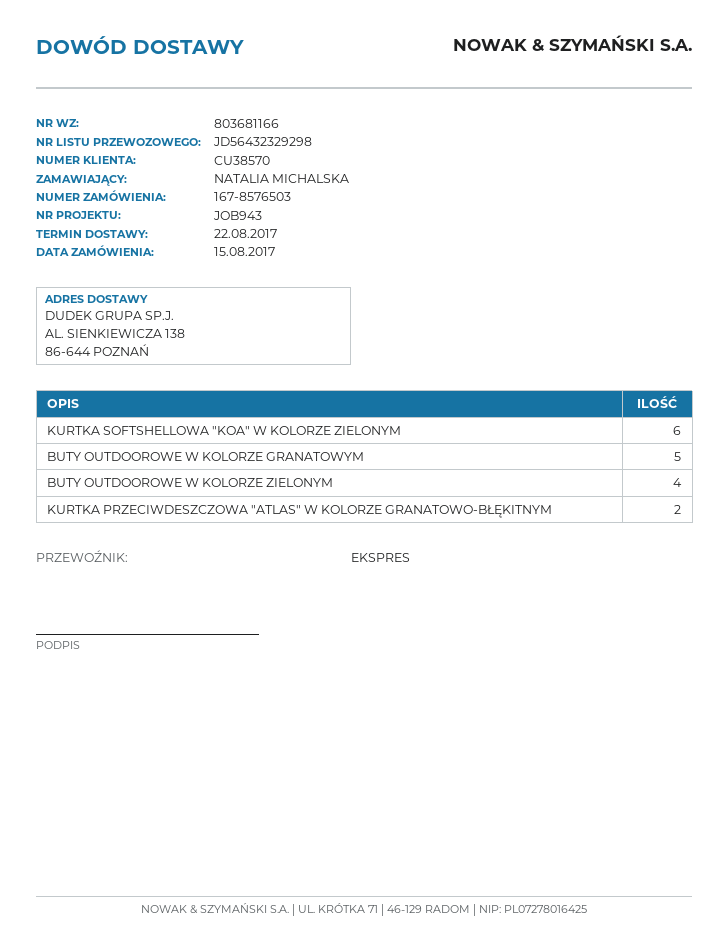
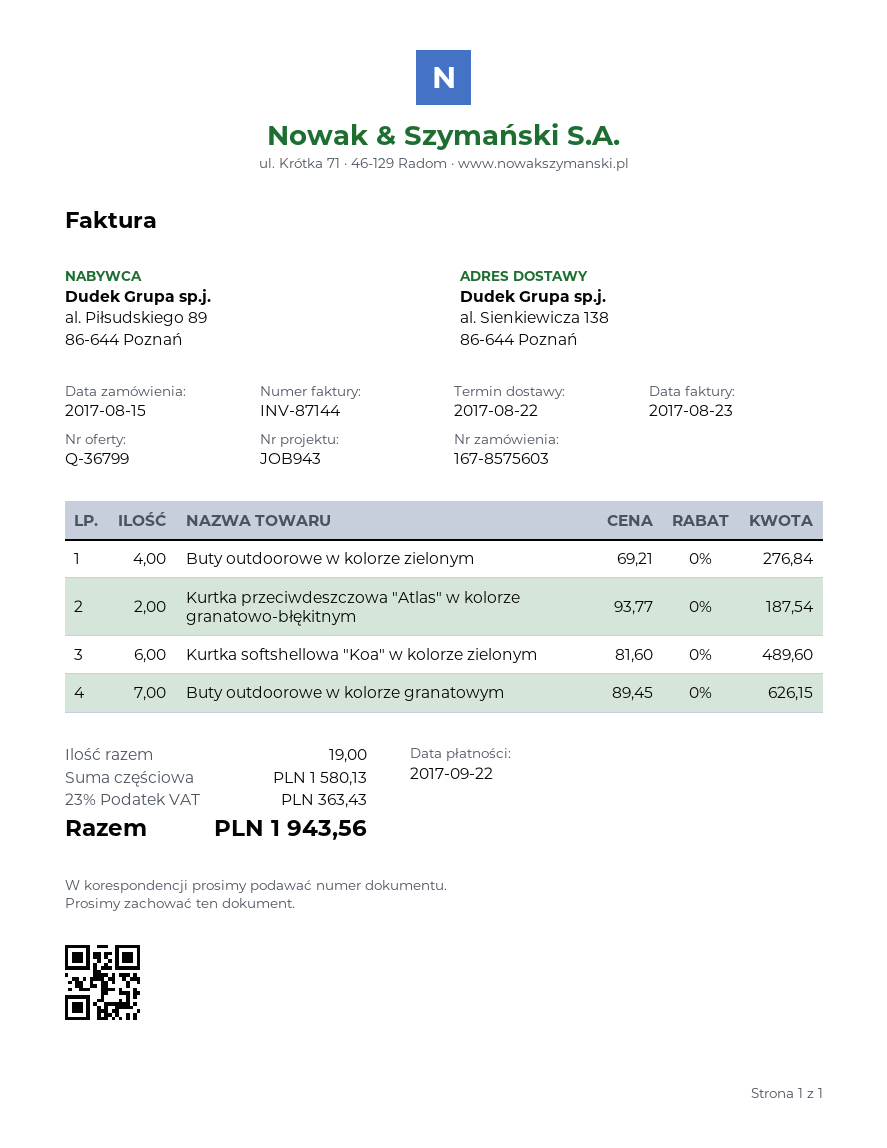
order number: 167-8576503 -> 167-8575603
BUTY OUTDOOROWE W KOLORZE GRANATOWYM: 5 -> 7

